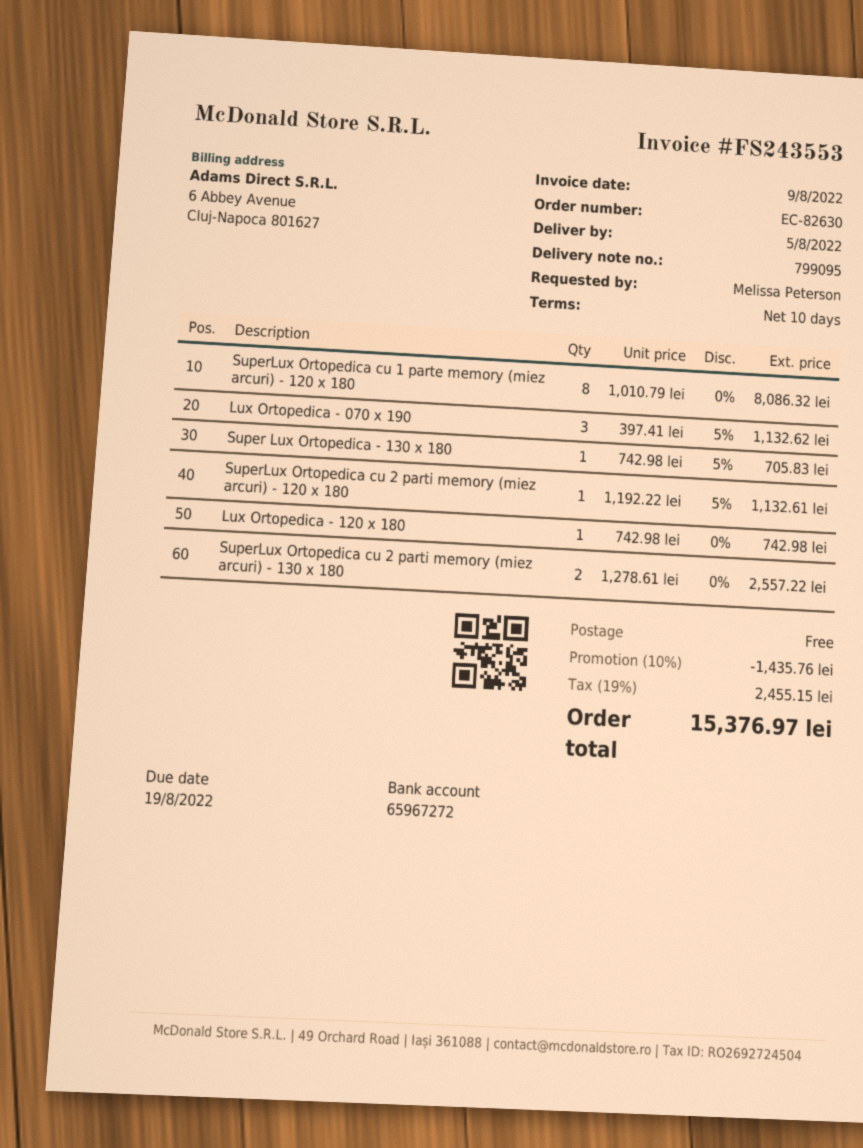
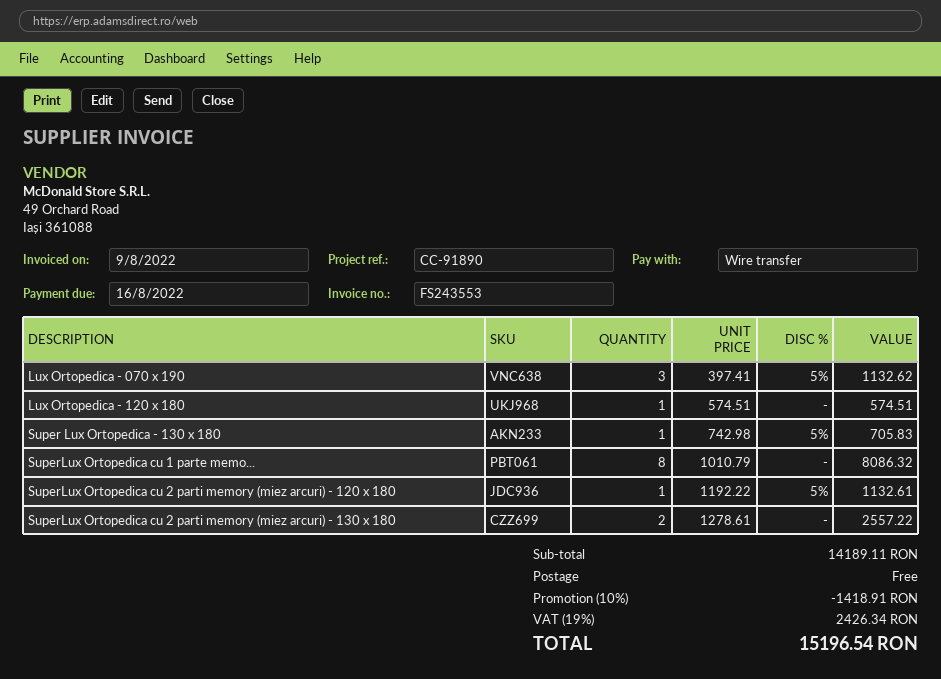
due date: 2022-08-19 -> 2022-08-16
Lux Ortopedica - 120 x 180: 1 x 742.98 = 742.98 -> 1 x 574.51 = 574.51
discount: 10% = 1435.76 -> 10% = 1418.91
tax: 19% = 2455.15 -> 19% = 2426.34
total: 15376.97 -> 15196.54

